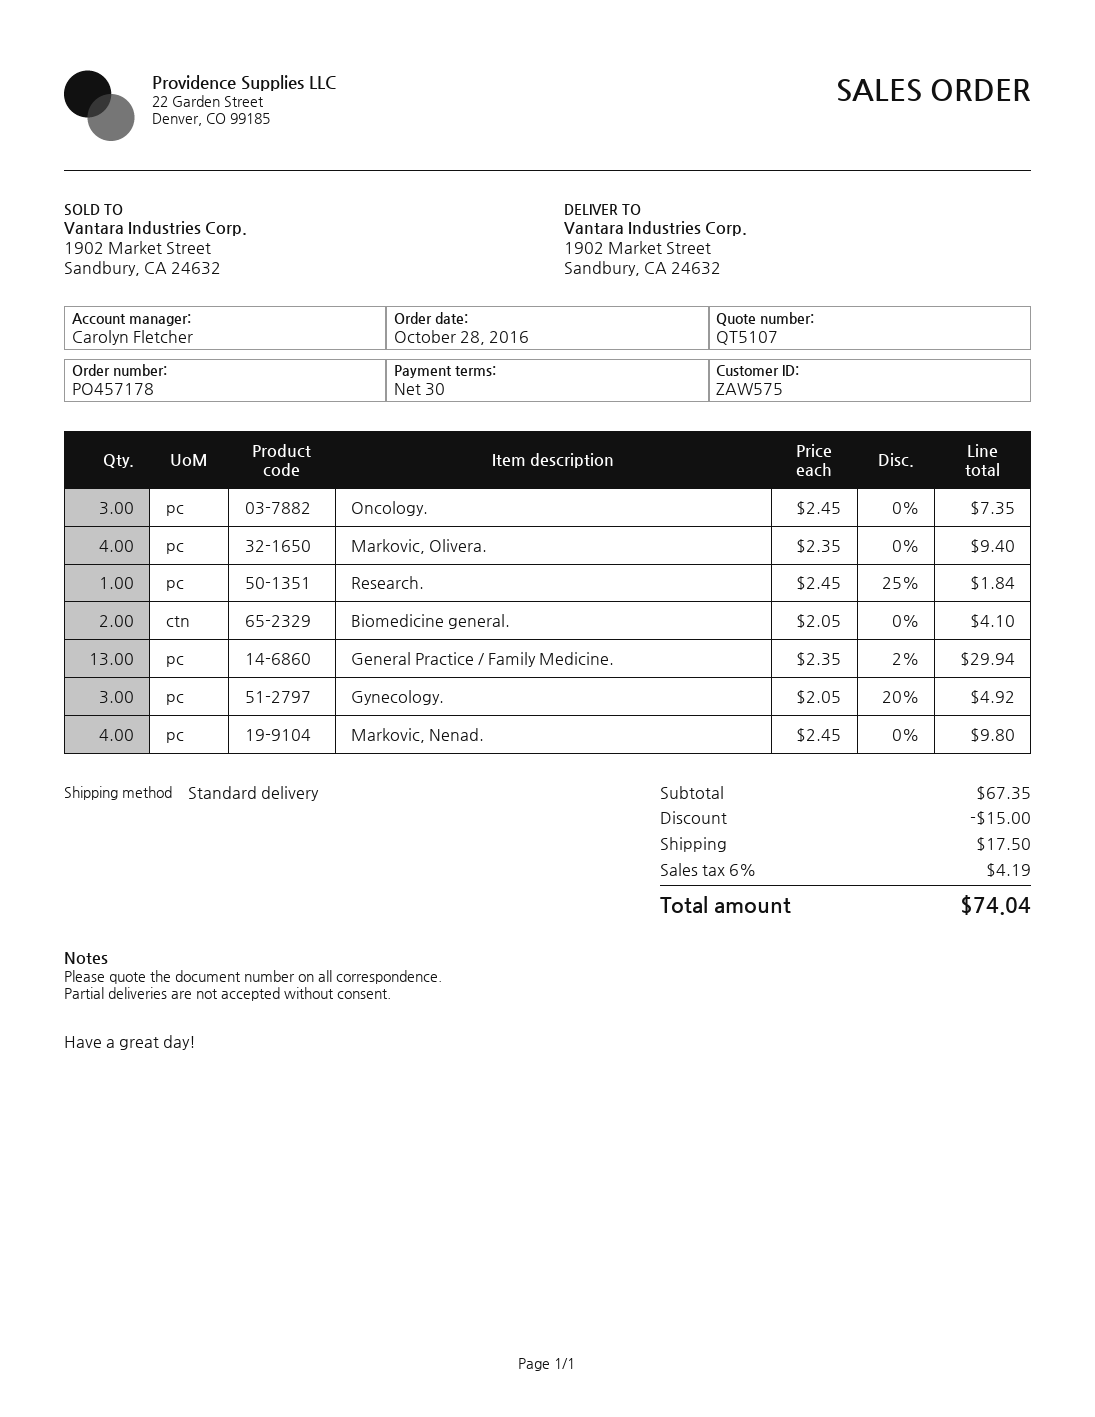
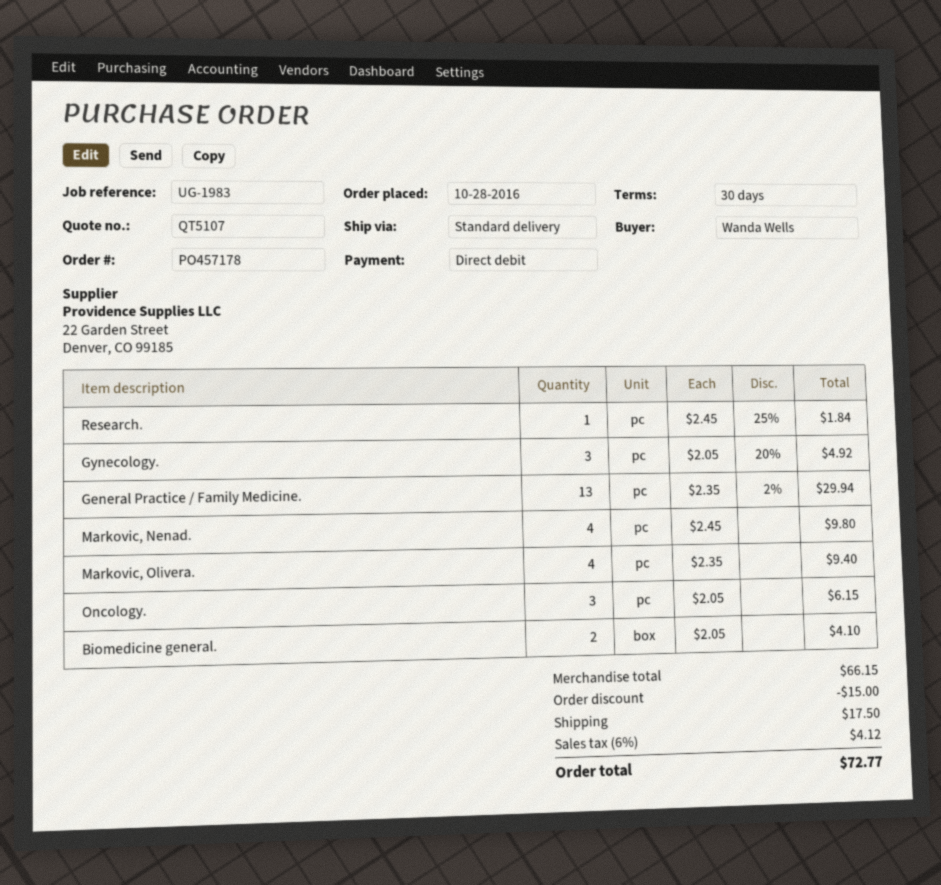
Oncology.: 3 x 2.45 = 7.35 -> 3 x 2.05 = 6.15
subtotal: 67.35 -> 66.15
tax: 6% = 4.19 -> 6% = 4.12
total: 74.04 -> 72.77

